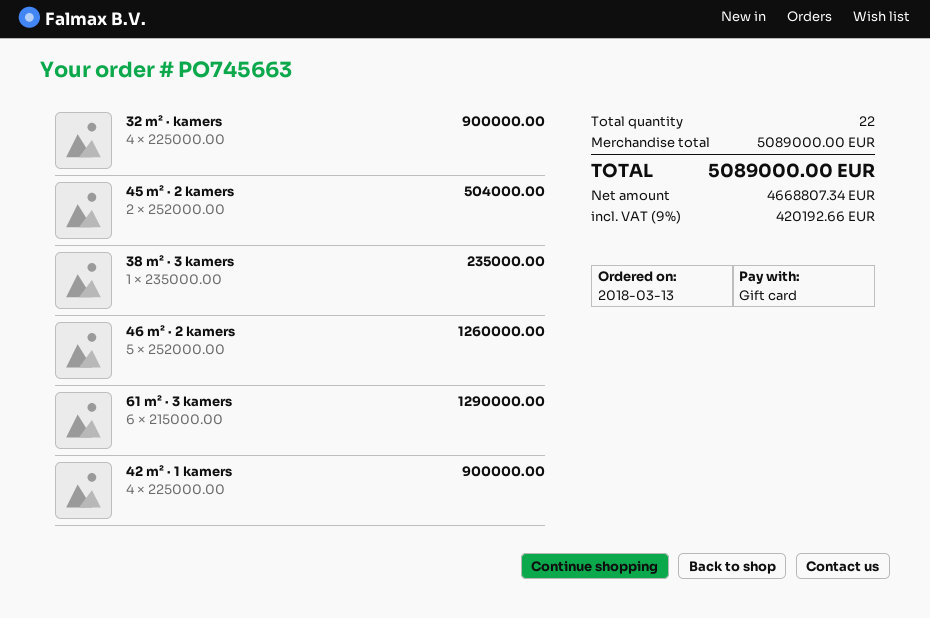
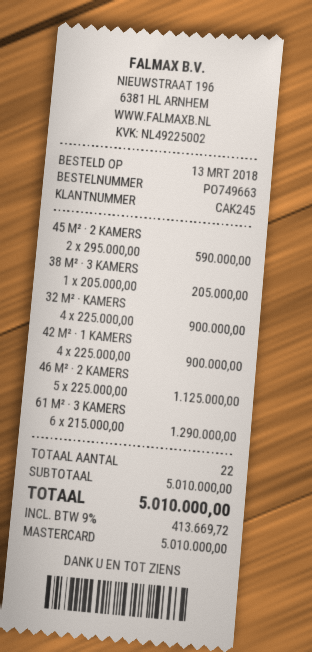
order number: PO745663 -> PO749663
payment method: gift card -> Mastercard
45 m² · 2 kamers: 2 x 252000.00 = 504000.00 -> 2 x 295000.00 = 590000.00
38 m² · 3 kamers: 1 x 235000.00 = 235000.00 -> 1 x 205000.00 = 205000.00
46 m² · 2 kamers: 5 x 252000.00 = 1260000.00 -> 5 x 225000.00 = 1125000.00
subtotal: 5089000.00 -> 5010000.00
tax: 9% = 420192.66 -> 9% = 413669.72
total: 5089000.00 -> 5010000.00

